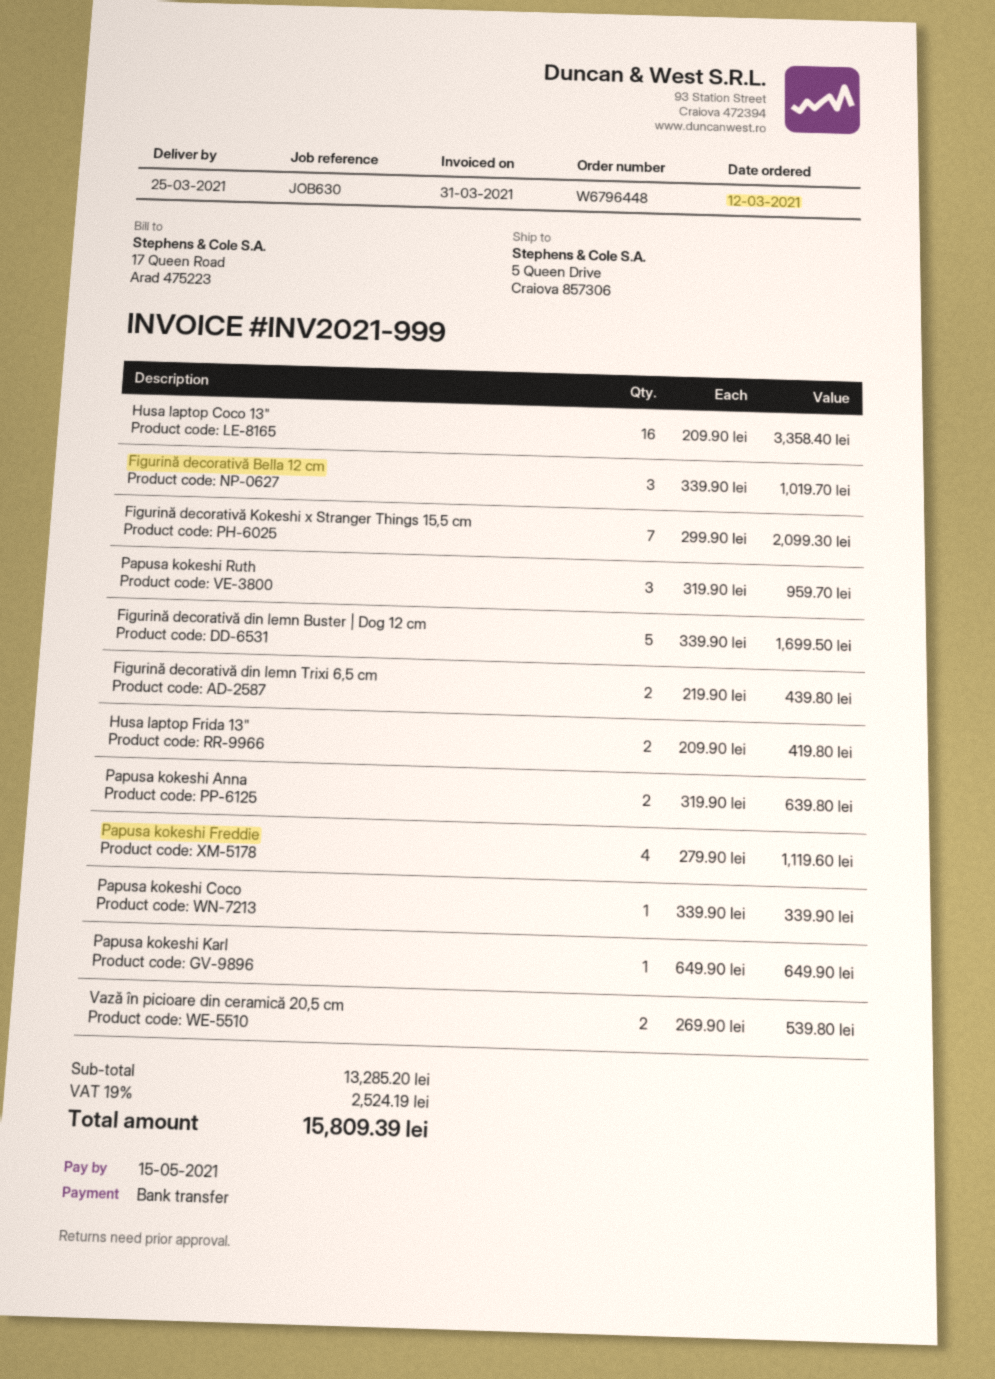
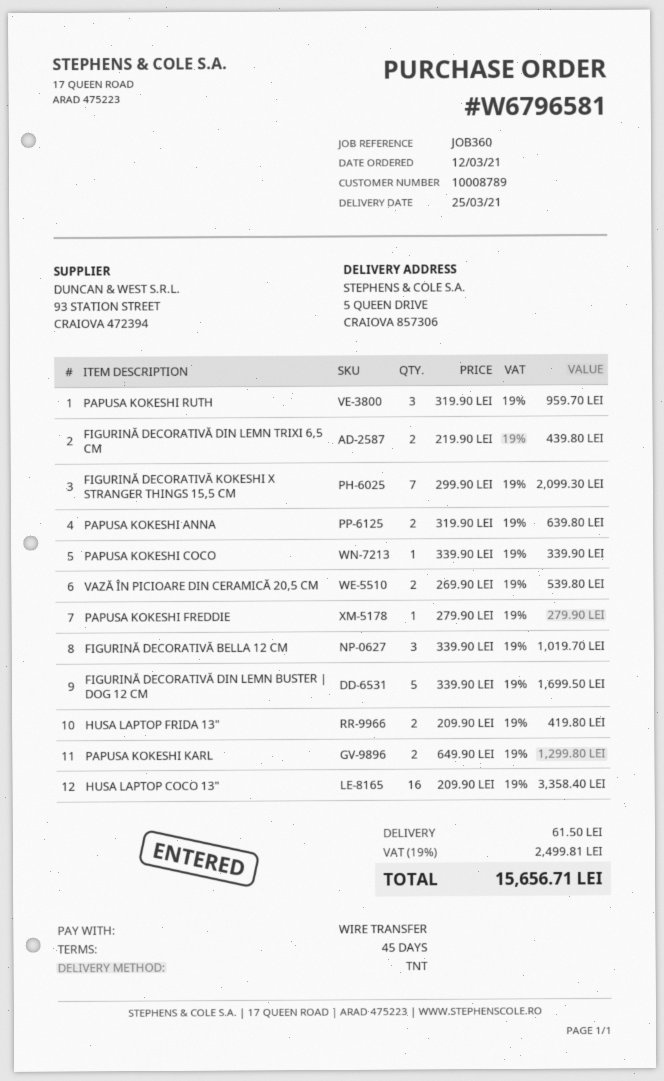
order number: W6796448 -> W6796581
reference: JOB630 -> JOB360
Papusa kokeshi Freddie: 4 x 279.90 = 1119.60 -> 1 x 279.90 = 279.90
Papusa kokeshi Karl: 1 x 649.90 = 649.90 -> 2 x 649.90 = 1299.80
shipping: none -> 61.50
tax: 19% = 2524.19 -> 19% = 2499.81
total: 15809.39 -> 15656.71

